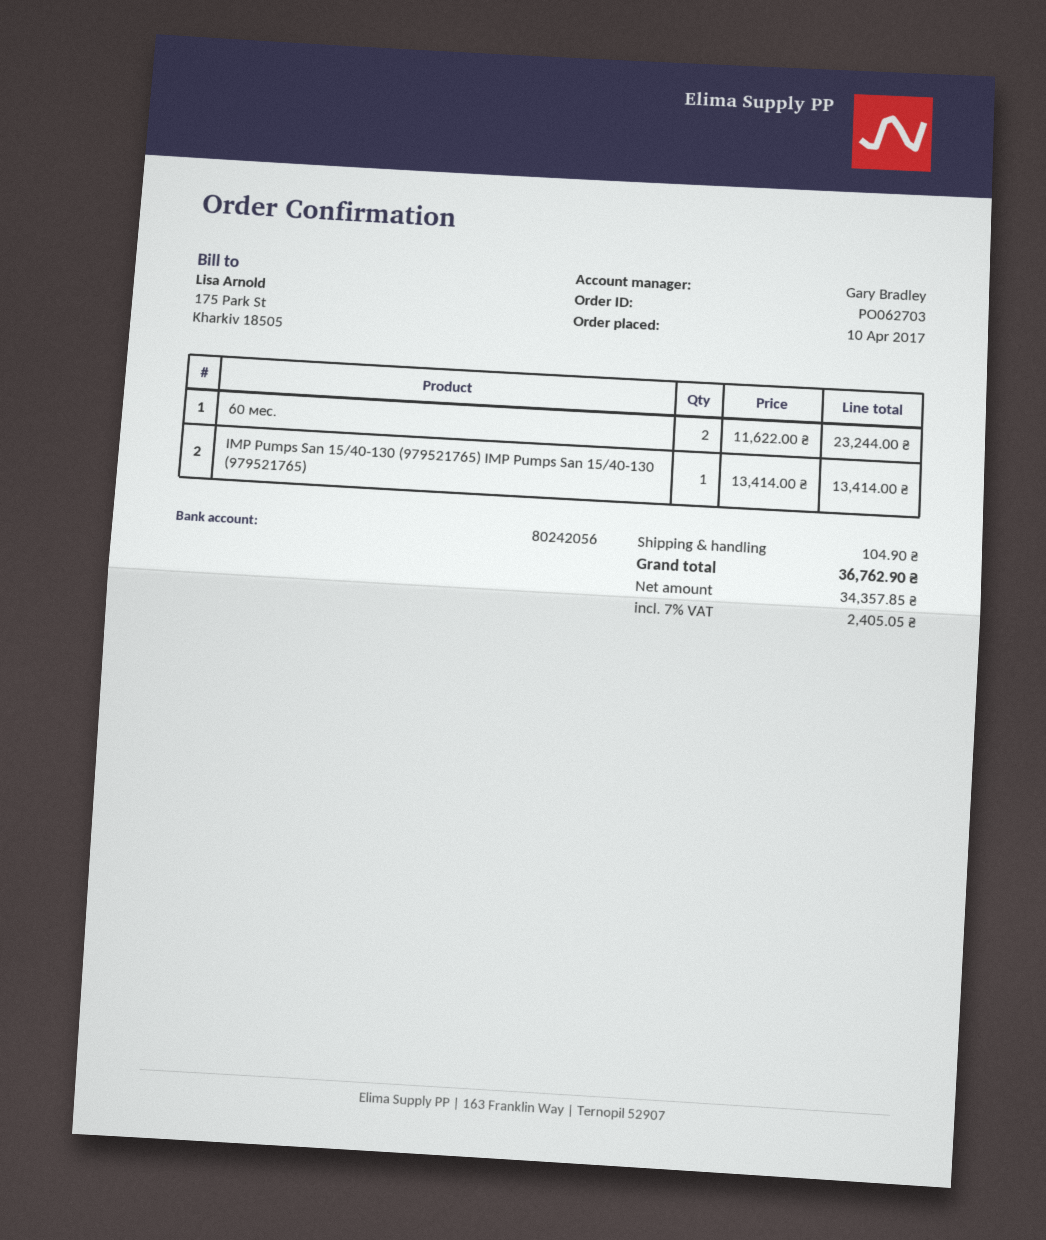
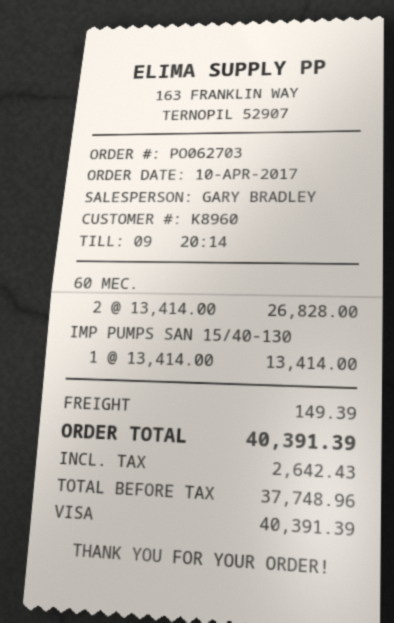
60 мес.: 2 x 11622.00 = 23244.00 -> 2 x 13414.00 = 26828.00
shipping: 104.90 -> 149.39
net: 34357.85 -> 37748.96
tax: 2405.05 -> 2642.43
total: 36762.90 -> 40391.39

